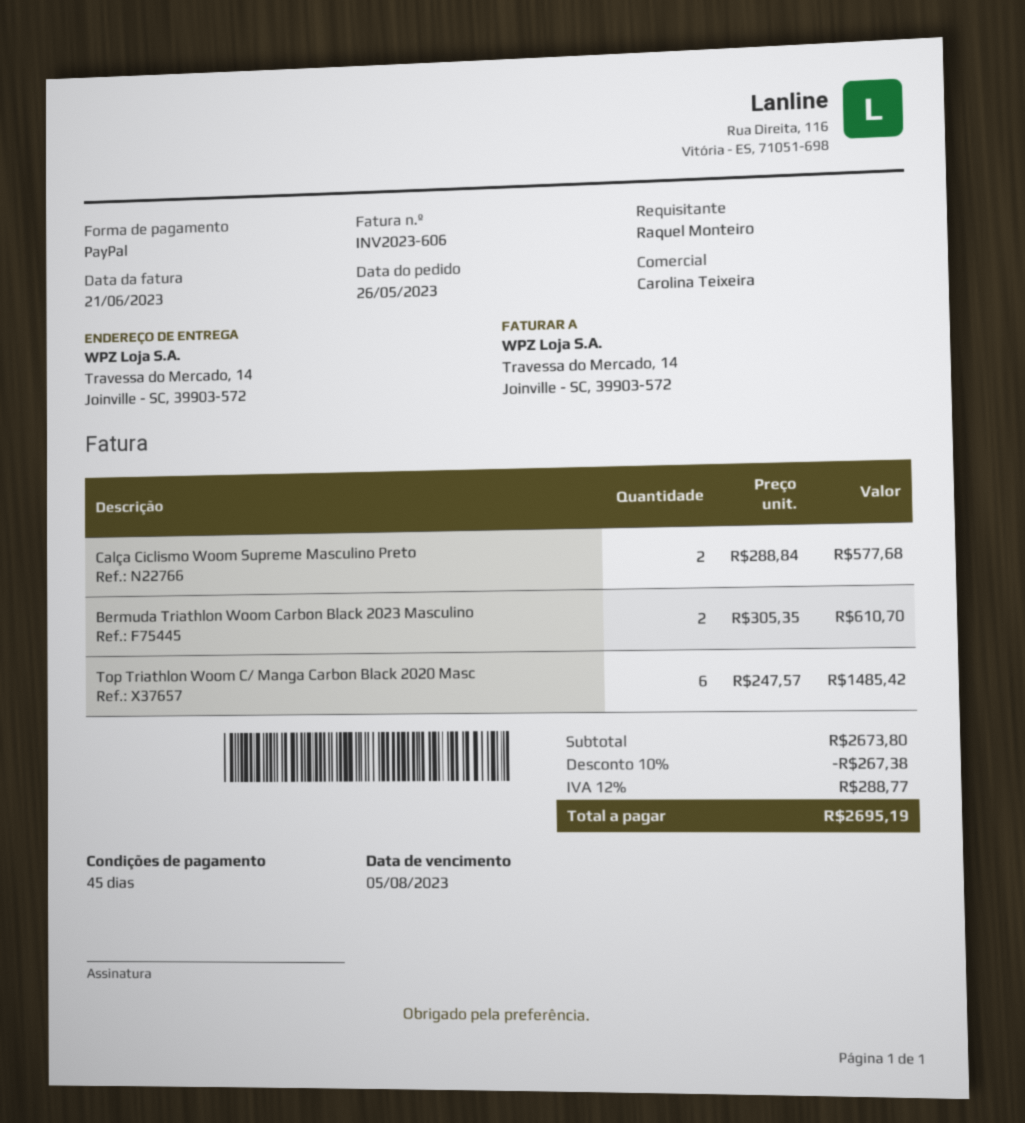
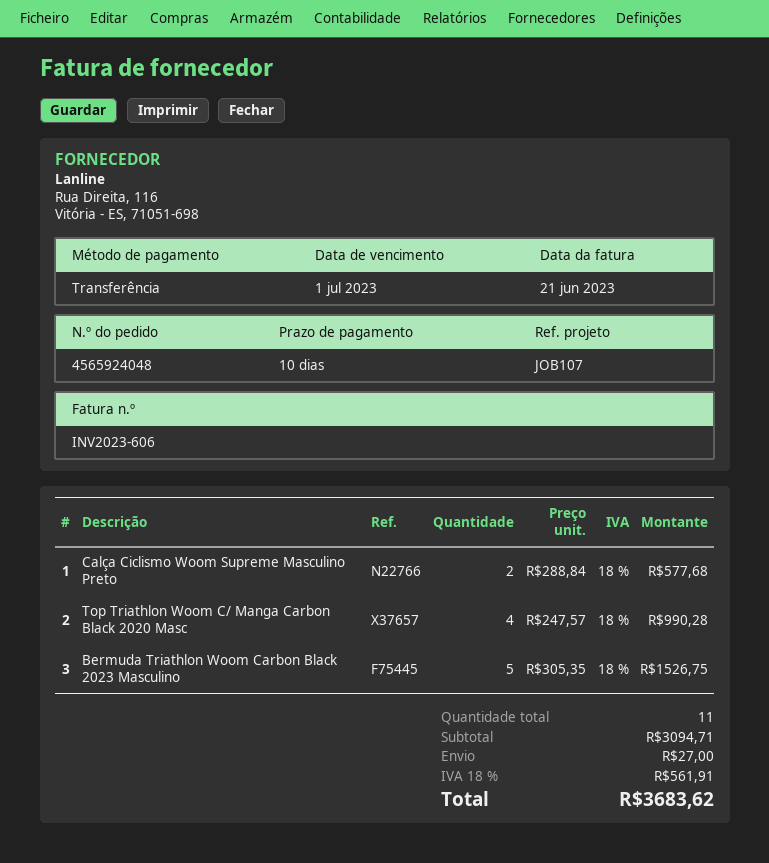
payment terms: 45 days -> 10 days
due date: 2023-08-05 -> 2023-07-01
payment method: PayPal -> bank transfer
Bermuda Triathlon Woom Carbon Black 2023 Masculino: 2 x 305.35 = 610.70 -> 5 x 305.35 = 1526.75
Top Triathlon Woom C/ Manga Carbon Black 2020 Masc: 6 x 247.57 = 1485.42 -> 4 x 247.57 = 990.28
subtotal: 2673.80 -> 3094.71
discount: 10% = 267.38 -> none
shipping: none -> 27.00
tax: 12% = 288.77 -> 18% = 561.91
total: 2695.19 -> 3683.62

